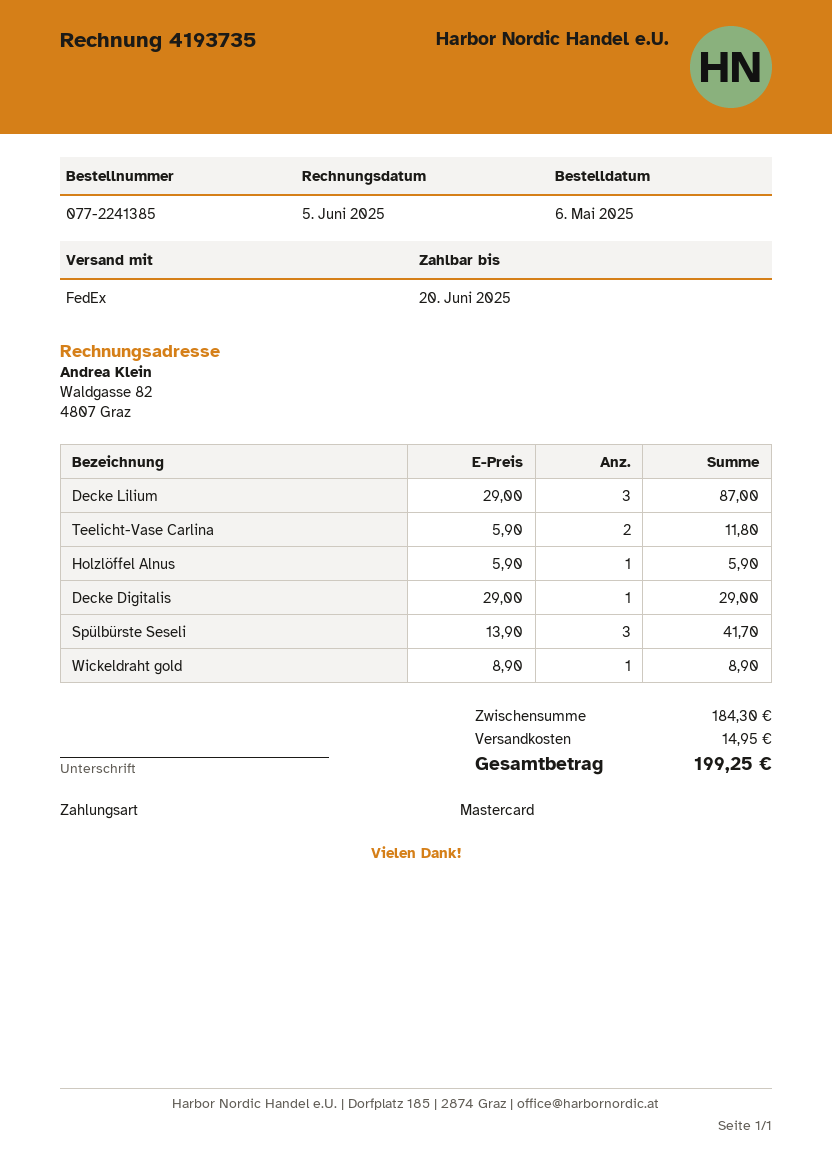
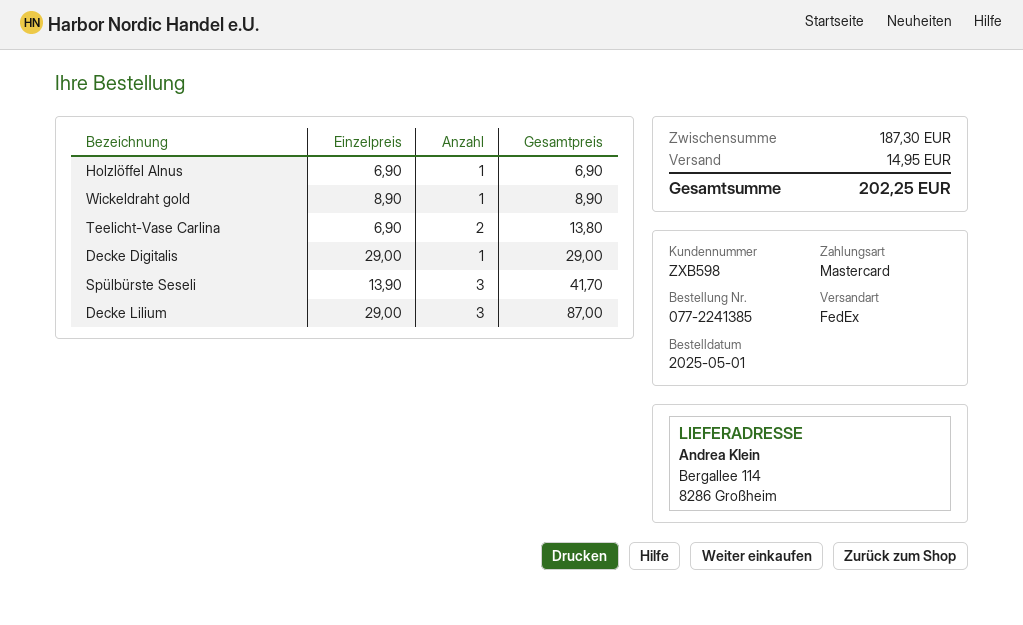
order date: 2025-05-06 -> 2025-05-01
Teelicht-Vase Carlina: 2 x 5.90 = 11.80 -> 2 x 6.90 = 13.80
Holzlöffel Alnus: 1 x 5.90 = 5.90 -> 1 x 6.90 = 6.90
subtotal: 184.30 -> 187.30
total: 199.25 -> 202.25

